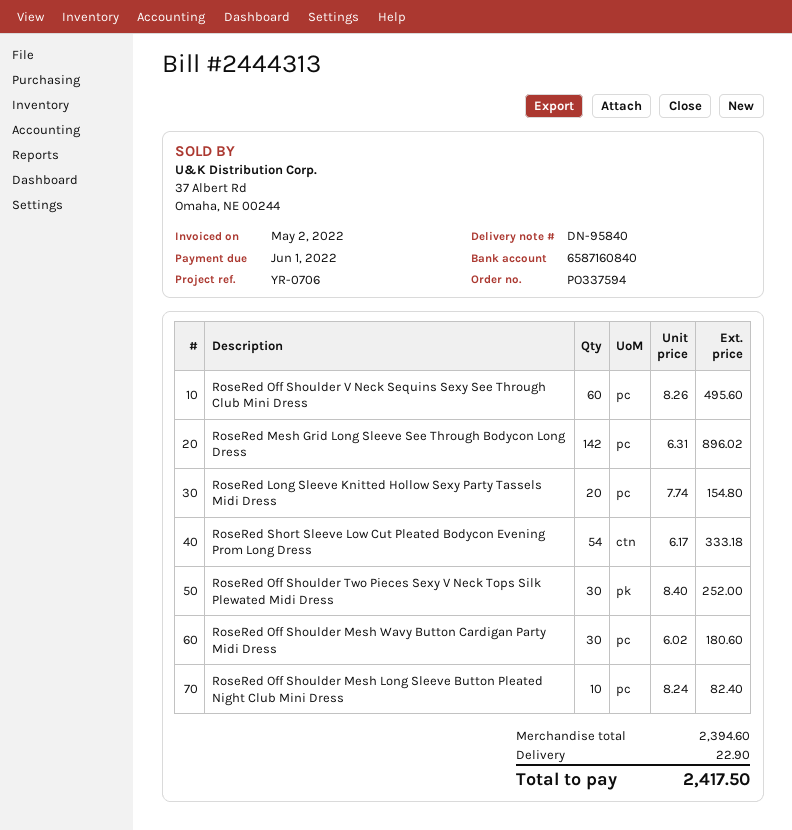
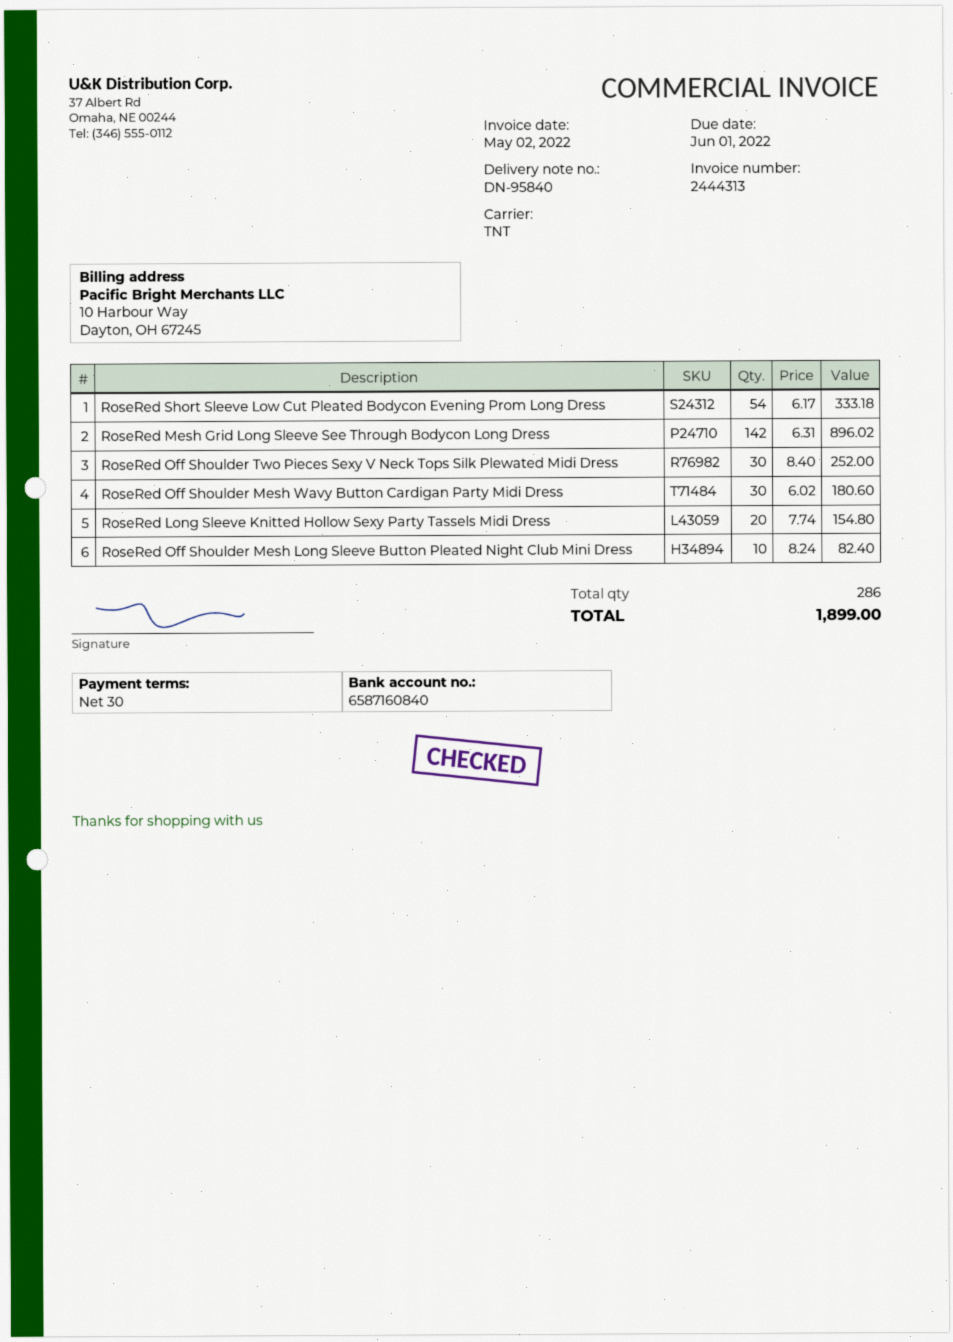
RoseRed Off Shoulder V Neck Sequins Sexy See Through Club Mini Dress: 60 x 8.26 = 495.60 -> none
shipping: 22.90 -> none
total: 2417.50 -> 1899.00

